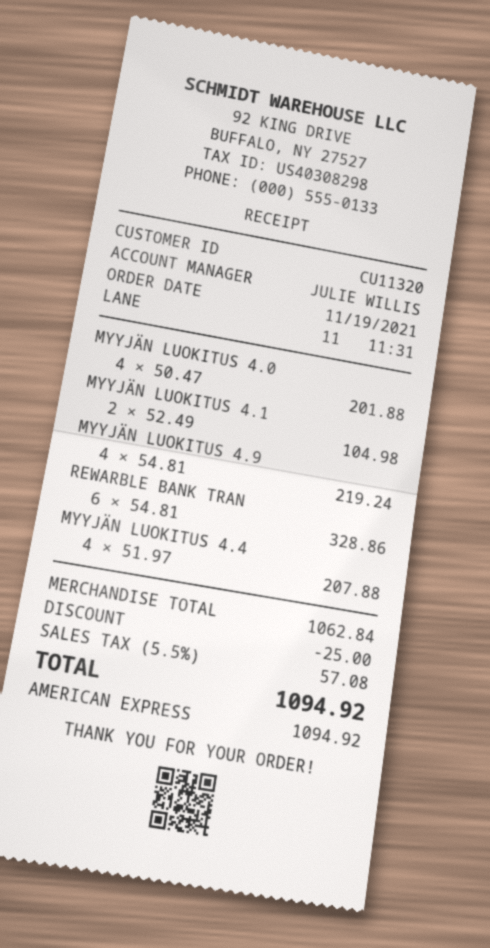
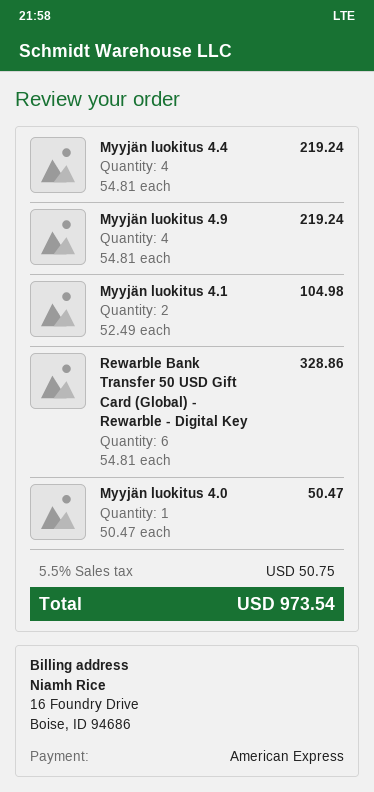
MYYJÄN LUOKITUS 4.0: 4 x 50.47 = 201.88 -> 1 x 50.47 = 50.47
MYYJÄN LUOKITUS 4.4: 4 x 51.97 = 207.88 -> 4 x 54.81 = 219.24
discount: 25.00 -> none
tax: 5.5% = 57.08 -> 5.5% = 50.75
total: 1094.92 -> 973.54

